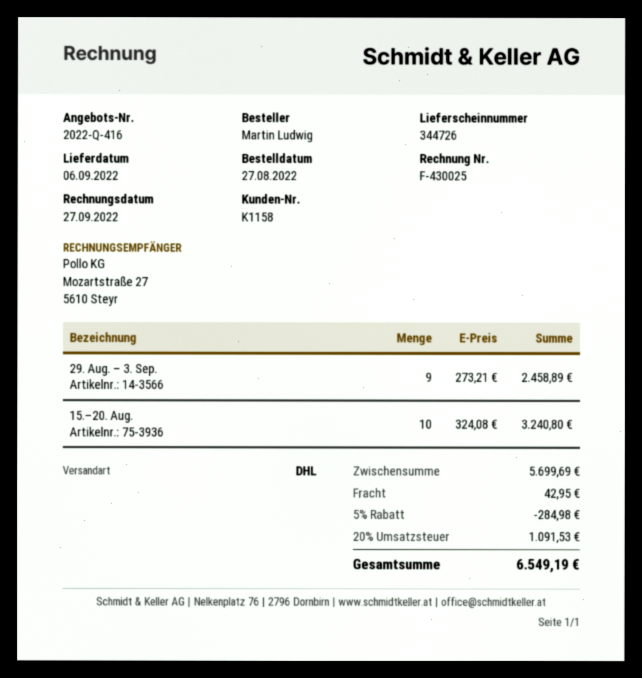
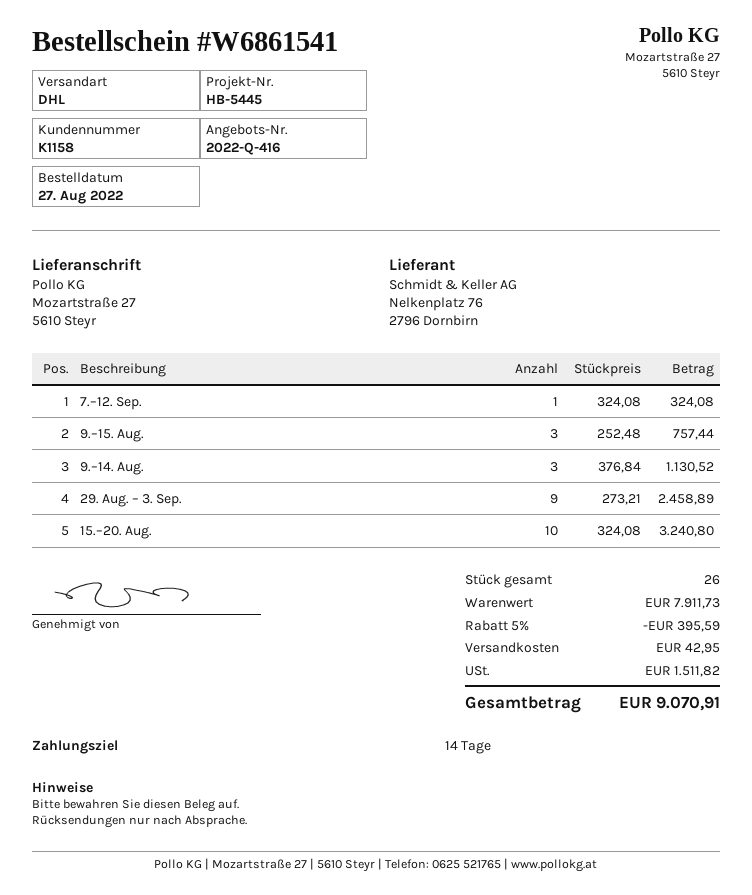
7.–12. Sep.: none -> 1 x 324.08 = 324.08
9.–15. Aug.: none -> 3 x 252.48 = 757.44
9.–14. Aug.: none -> 3 x 376.84 = 1130.52
subtotal: 5699.69 -> 7911.73
discount: 5% = 284.98 -> 5% = 395.59
tax: 1091.53 -> 1511.82
total: 6549.19 -> 9070.91

